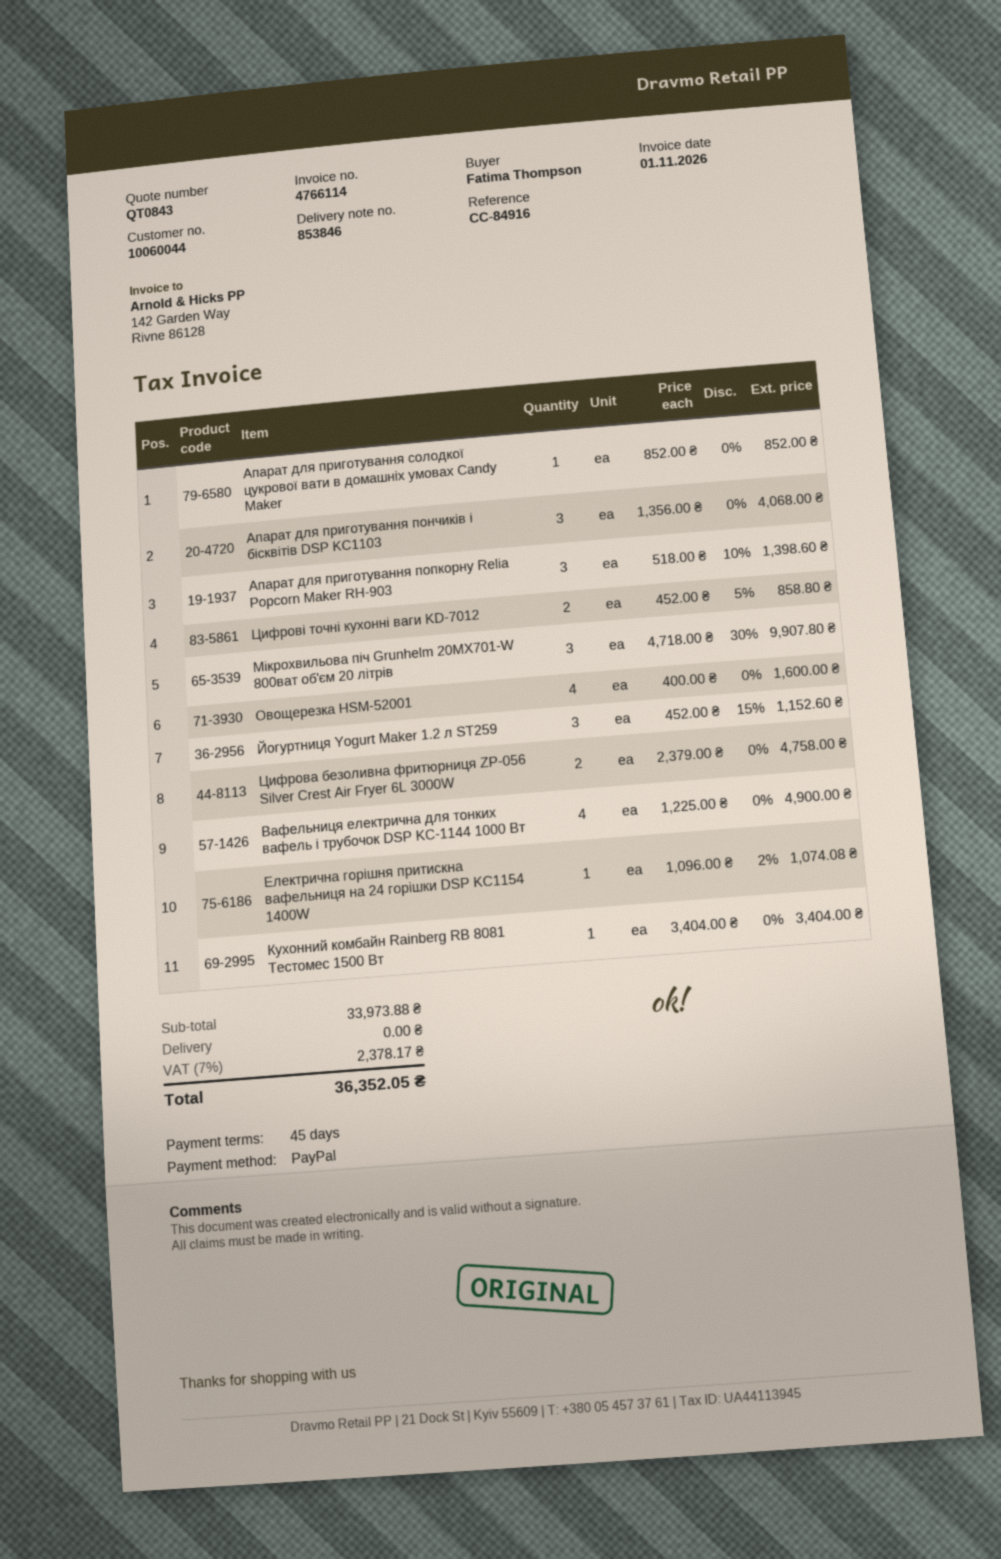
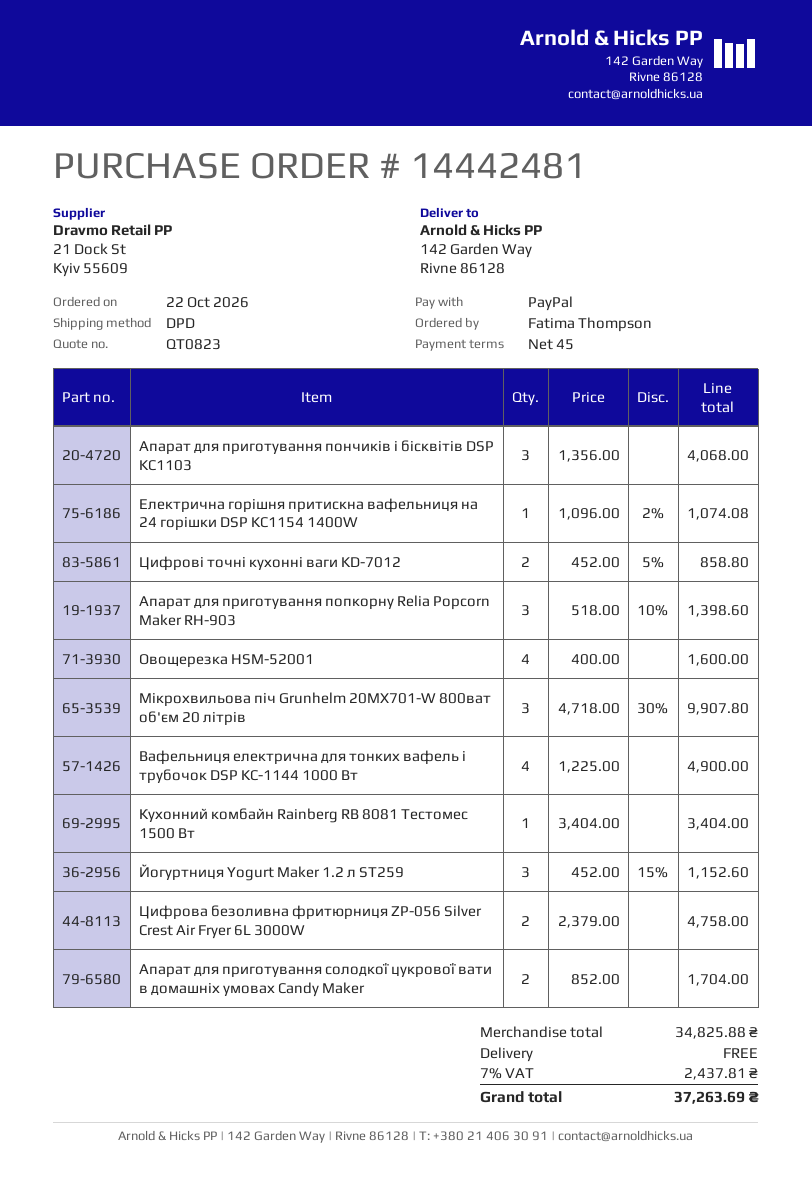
quote number: QT0843 -> QT0823
Апарат для приготування солодкої цукрової вати в домашніх умовах Candy Maker: 1 x 852.00 = 852.00 -> 2 x 852.00 = 1704.00
subtotal: 33973.88 -> 34825.88
tax: 7% = 2378.17 -> 7% = 2437.81
total: 36352.05 -> 37263.69

